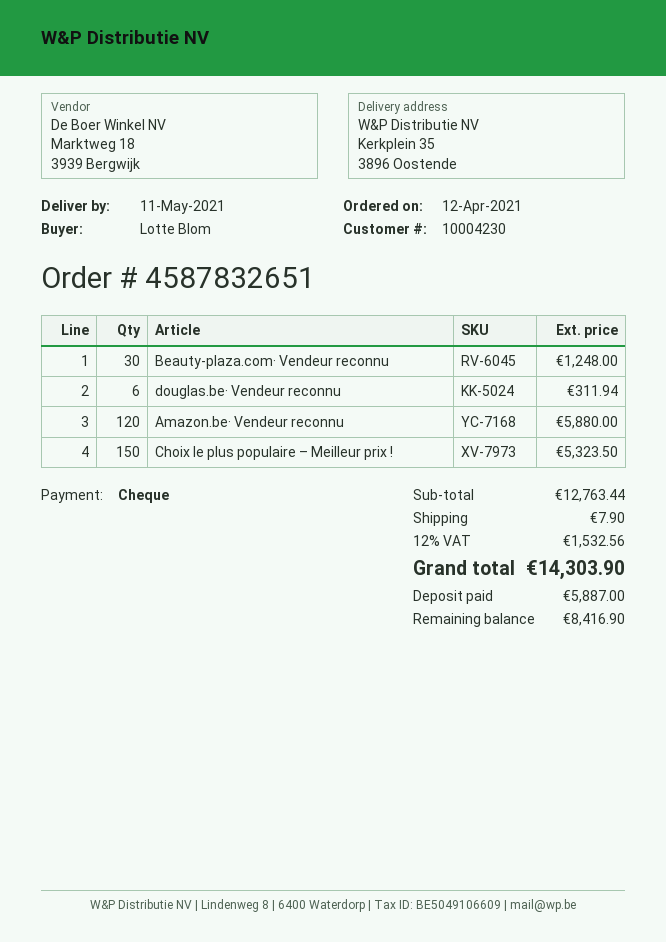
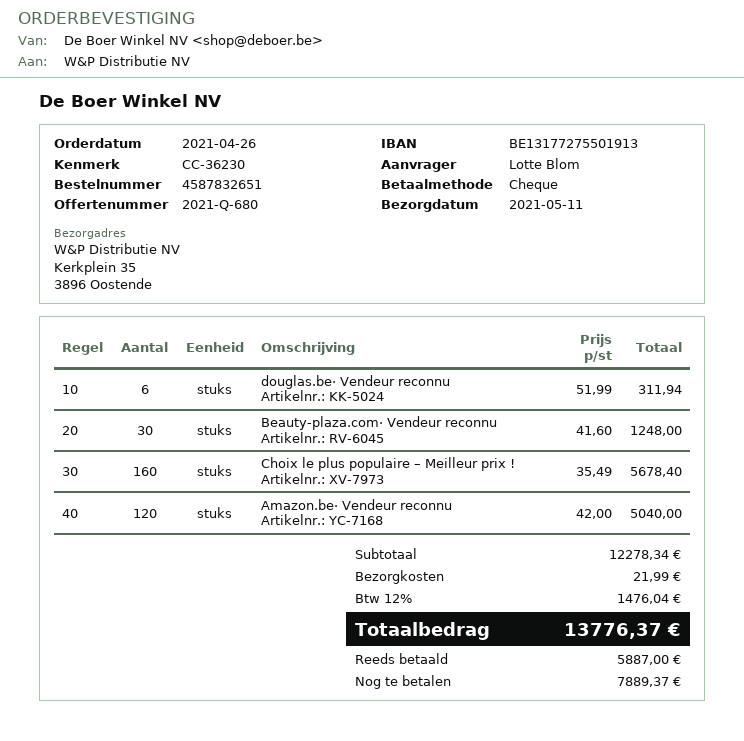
order date: 2021-04-12 -> 2021-04-26
Amazon.be· Vendeur reconnu: 120 for 5880.00 -> 120 for 5040.00
Choix le plus populaire – Meilleur prix !: 150 for 5323.50 -> 160 for 5678.40
subtotal: 12763.44 -> 12278.34
shipping: 7.90 -> 21.99
tax: 12% = 1532.56 -> 12% = 1476.04
total: 14303.90 -> 13776.37
balance: 8416.90 -> 7889.37

